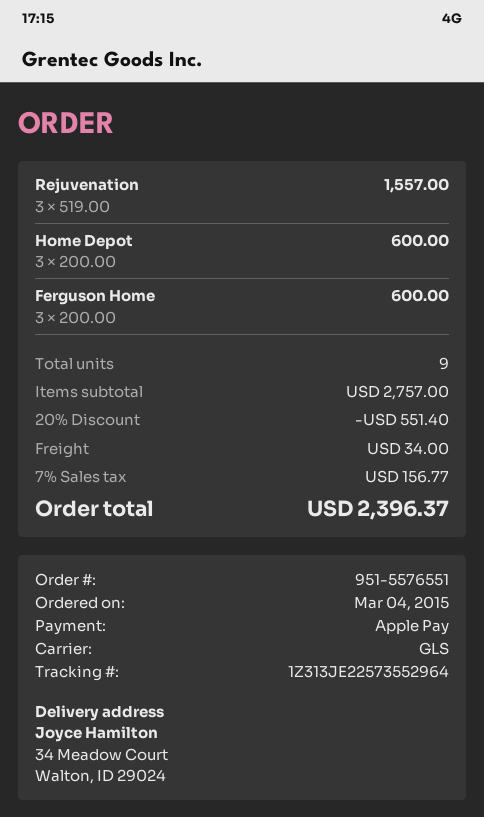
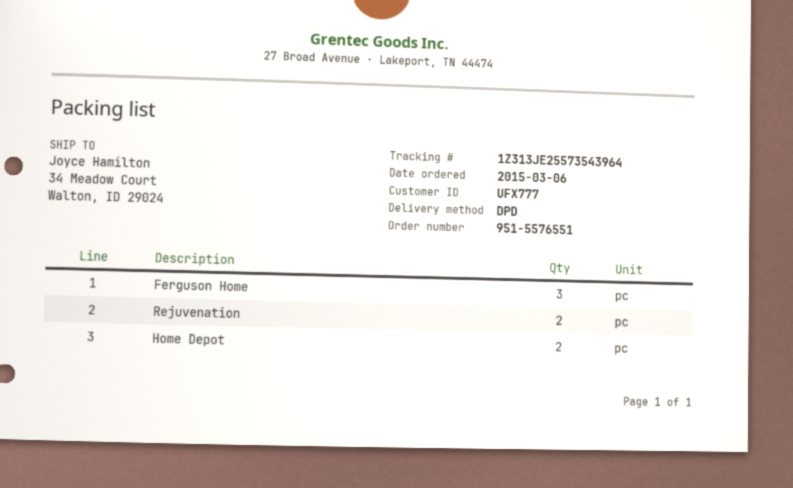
order date: 2015-03-04 -> 2015-03-06
shipping method: GLS -> DPD
tracking number: 1Z313JE22573552964 -> 1Z313JE25573543964
Rejuvenation: 3 -> 2
Home Depot: 3 -> 2

